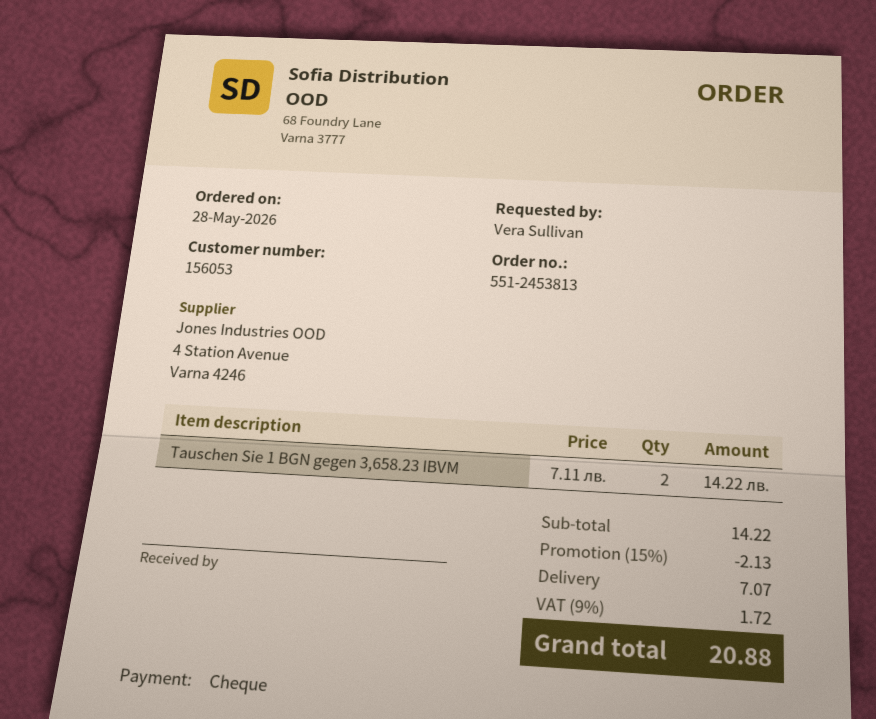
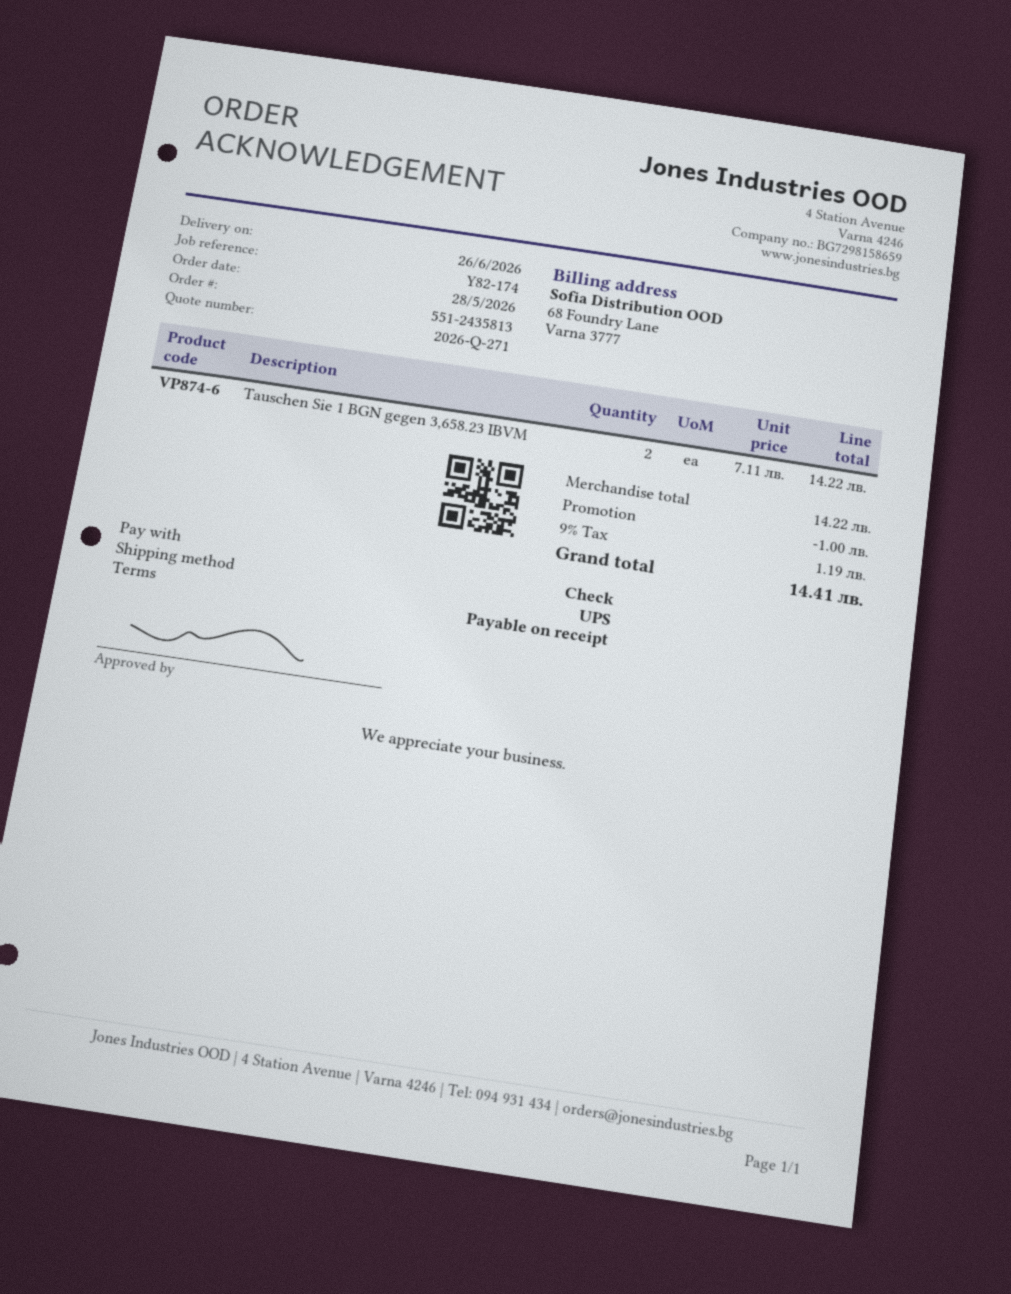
order number: 551-2453813 -> 551-2435813
discount: 2.13 -> 1.00
shipping: 7.07 -> none
tax: 9% = 1.72 -> 9% = 1.19
total: 20.88 -> 14.41

